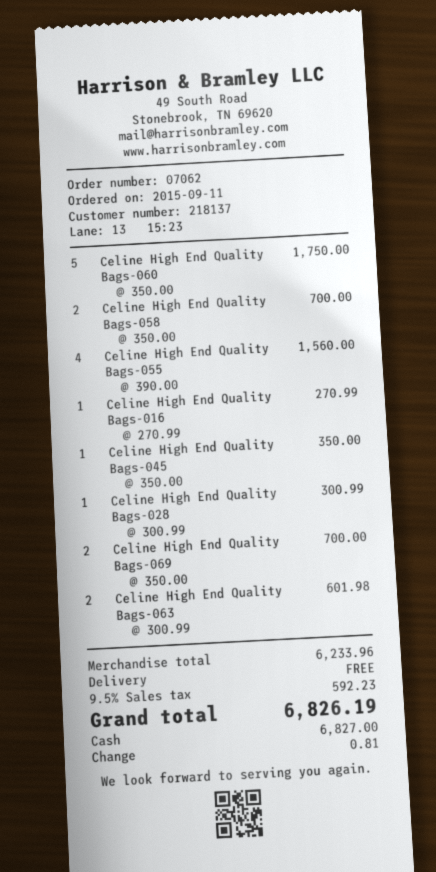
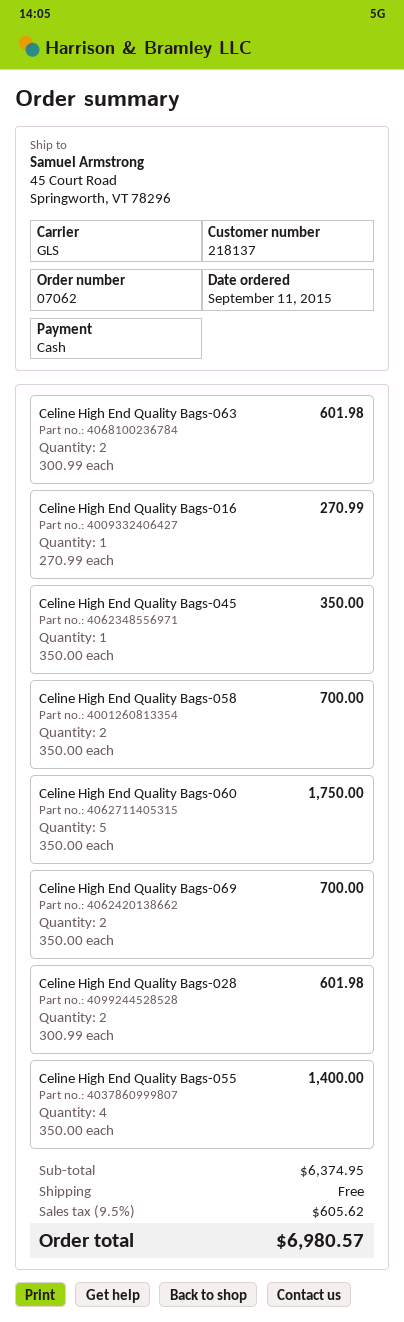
Celine High End Quality Bags-055: 4 x 390.00 = 1560.00 -> 4 x 350.00 = 1400.00
Celine High End Quality Bags-028: 1 x 300.99 = 300.99 -> 2 x 300.99 = 601.98
subtotal: 6233.96 -> 6374.95
tax: 9.5% = 592.23 -> 9.5% = 605.62
total: 6826.19 -> 6980.57

